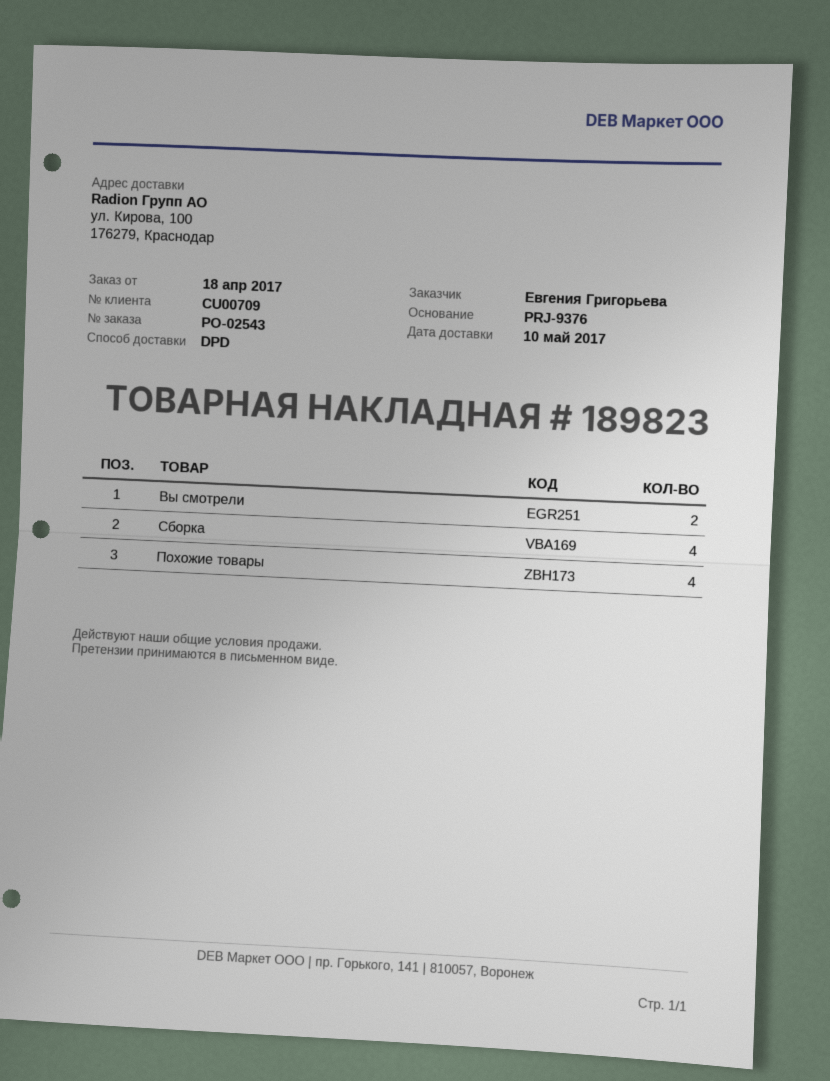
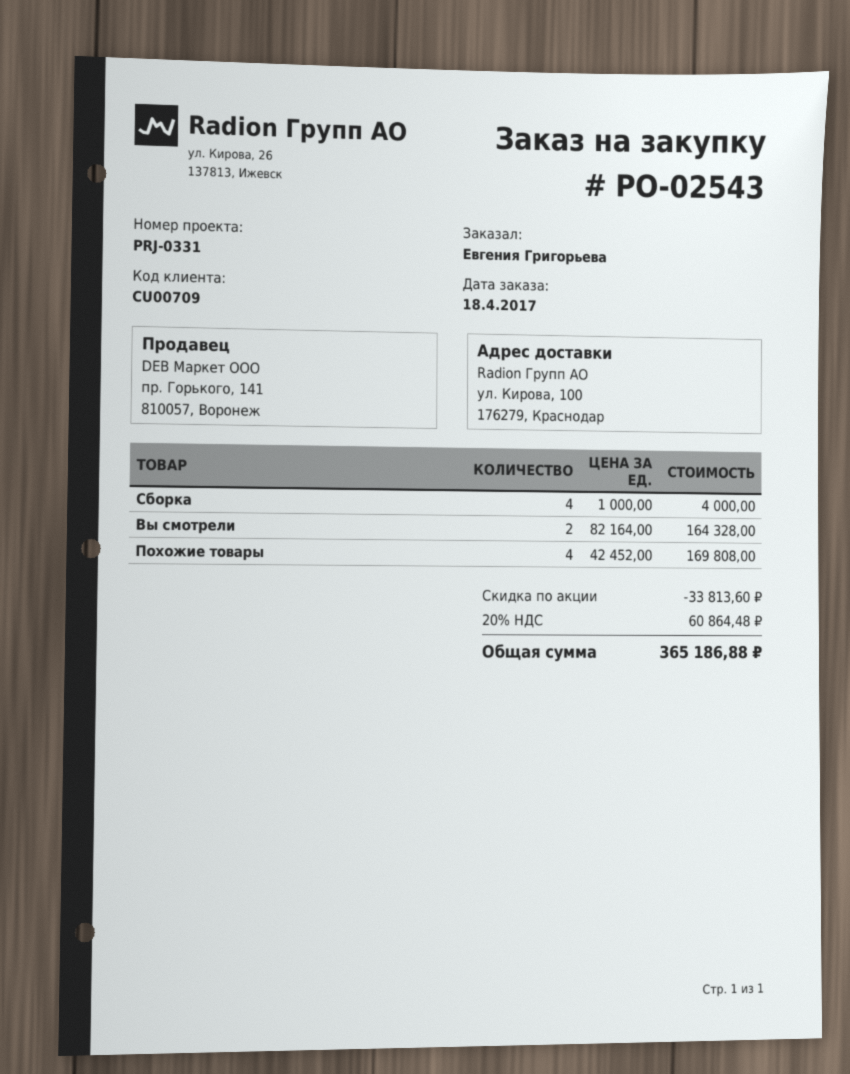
reference: PRJ-9376 -> PRJ-0331

